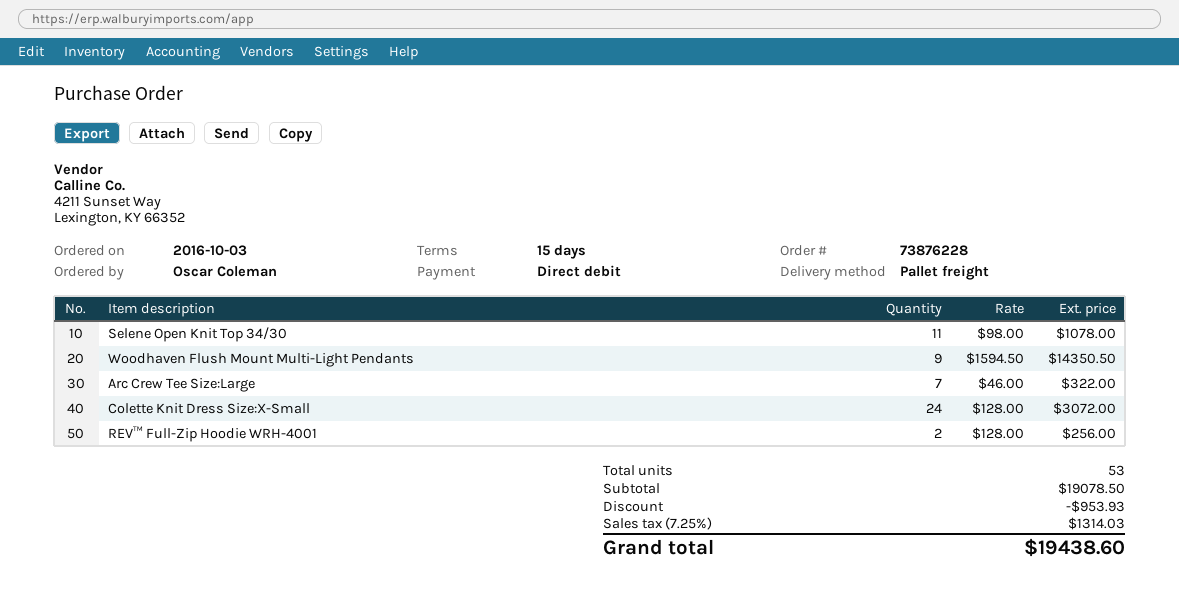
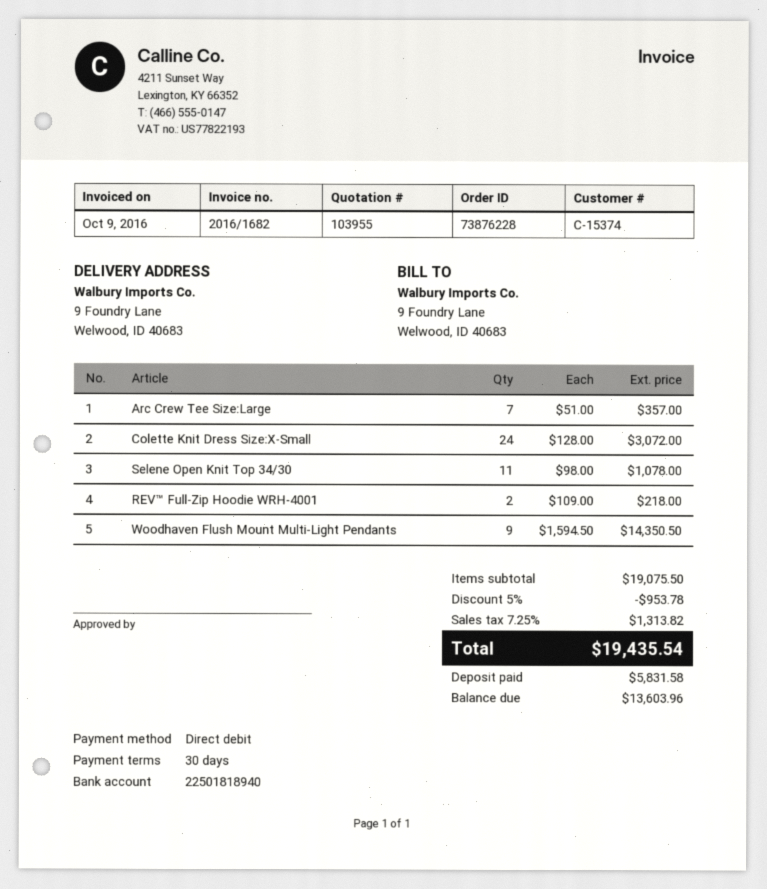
payment terms: 15 days -> 30 days
Arc Crew Tee Size:Large: 7 x 46.00 = 322.00 -> 7 x 51.00 = 357.00
REV™ Full-Zip Hoodie WRH-4001: 2 x 128.00 = 256.00 -> 2 x 109.00 = 218.00
subtotal: 19078.50 -> 19075.50
discount: 953.93 -> 953.78
tax: 7.25% = 1314.03 -> 7.25% = 1313.82
total: 19438.60 -> 19435.54

